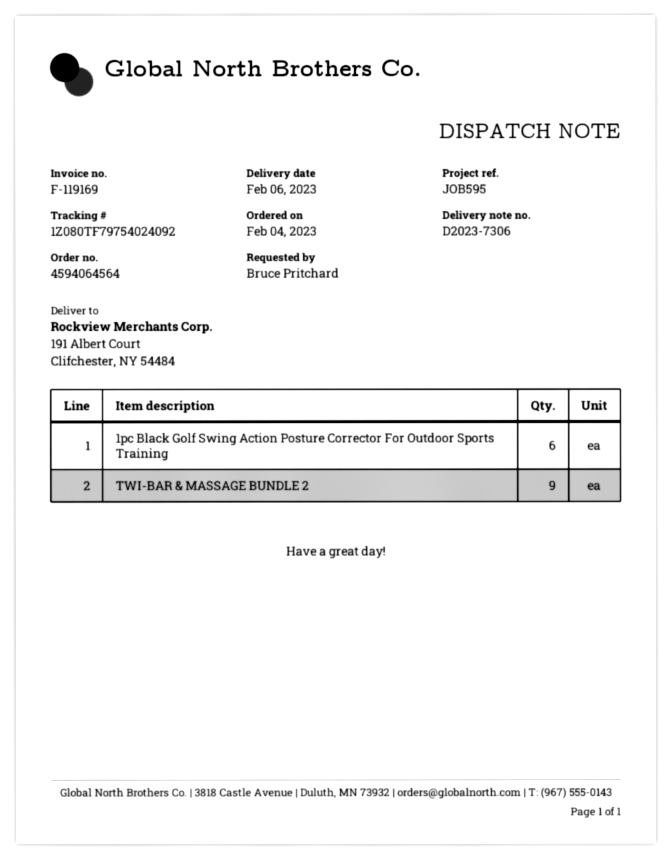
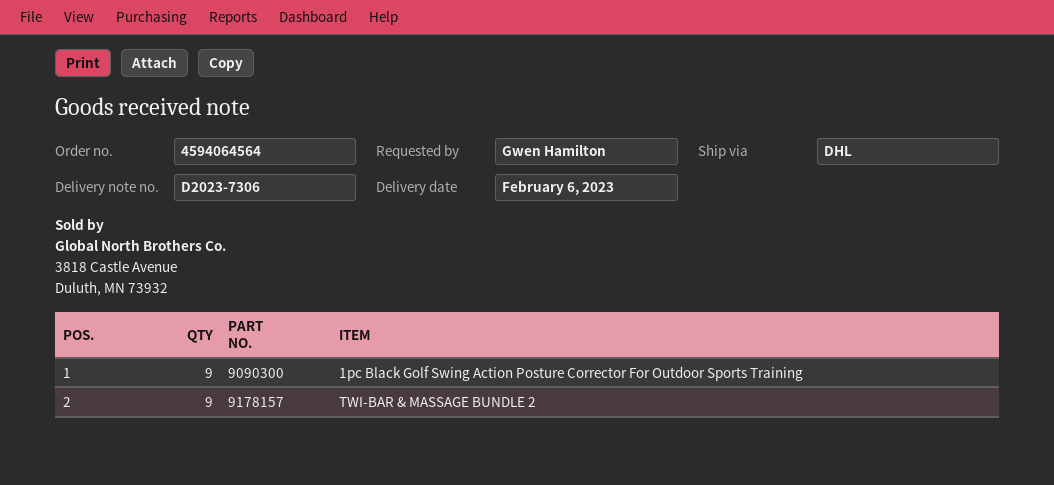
ordered by: Bruce Pritchard -> Gwen Hamilton
1pc Black Golf Swing Action Posture Corrector For Outdoor Sports Training: 6 -> 9

